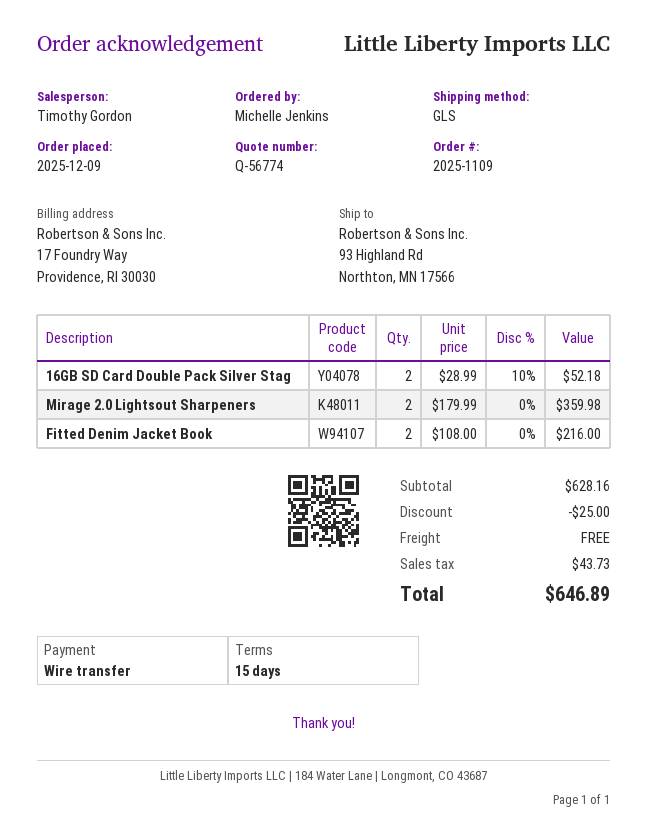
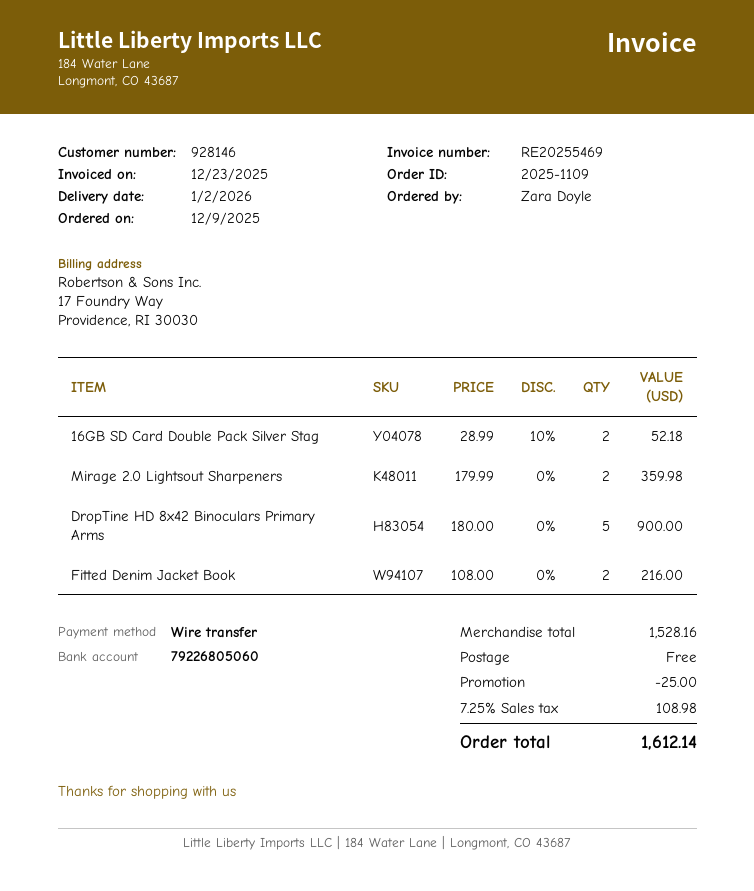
ordered by: Michelle Jenkins -> Zara Doyle
DropTine HD 8x42 Binoculars Primary Arms: none -> 5 x 180.00 = 900.00
subtotal: 628.16 -> 1528.16
tax: 43.73 -> 108.98
total: 646.89 -> 1612.14

